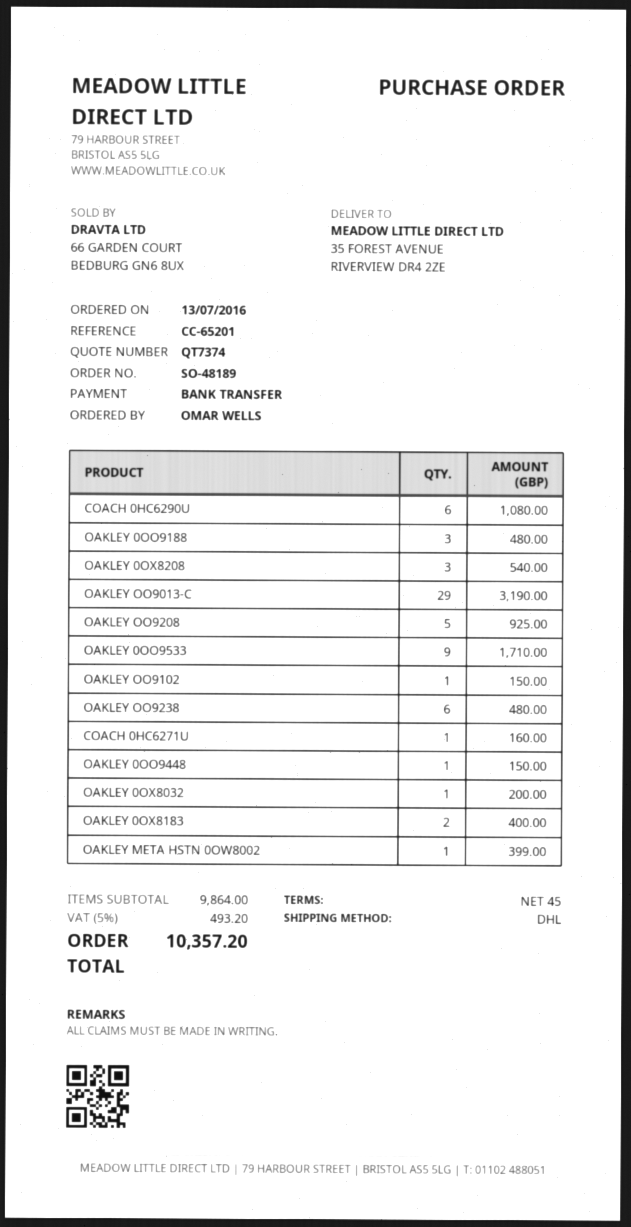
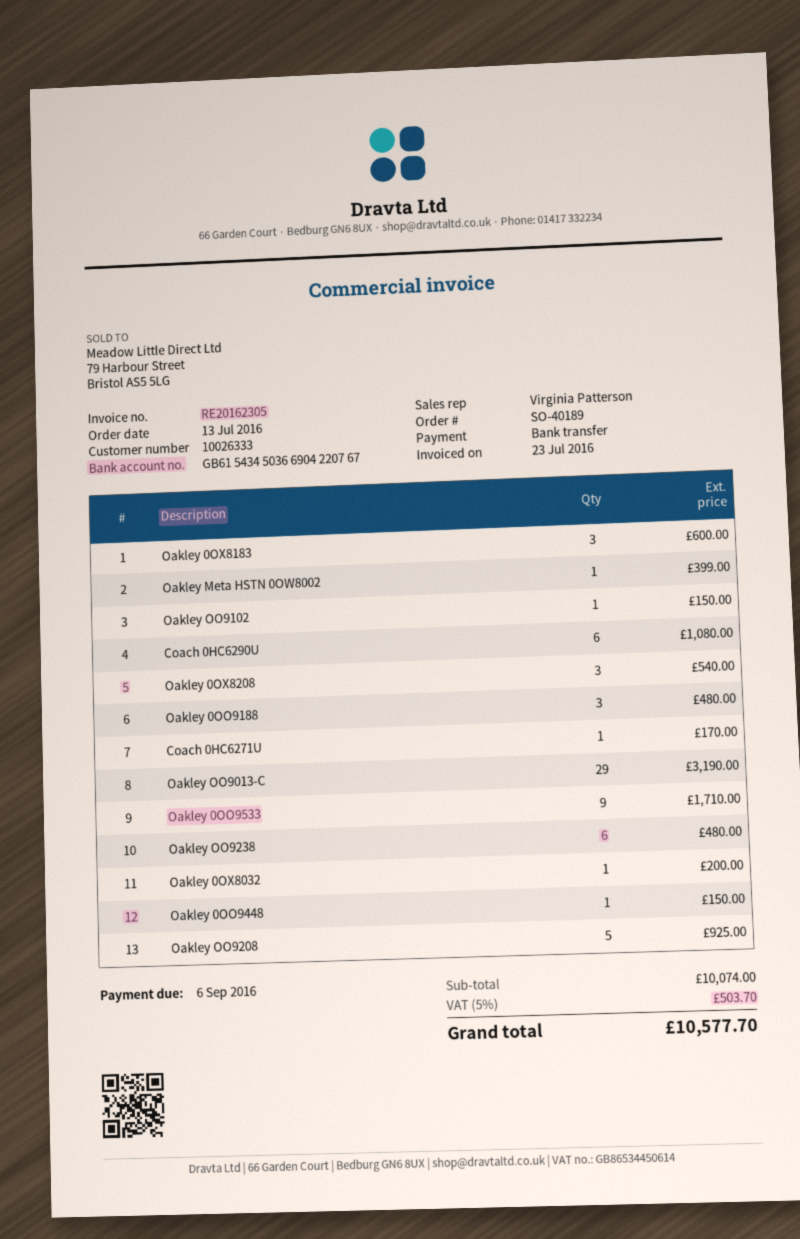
order number: SO-48189 -> SO-40189
COACH 0HC6271U: 1 for 160.00 -> 1 for 170.00
OAKLEY 0OX8183: 2 for 400.00 -> 3 for 600.00
subtotal: 9864.00 -> 10074.00
tax: 5% = 493.20 -> 5% = 503.70
total: 10357.20 -> 10577.70

